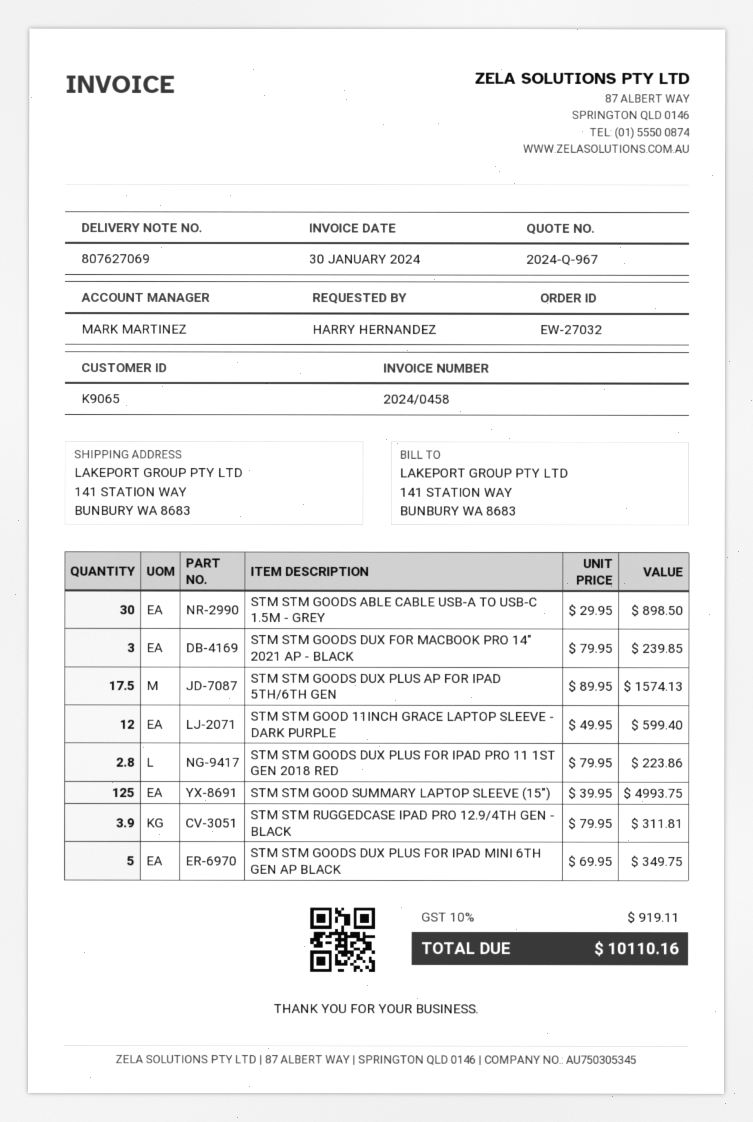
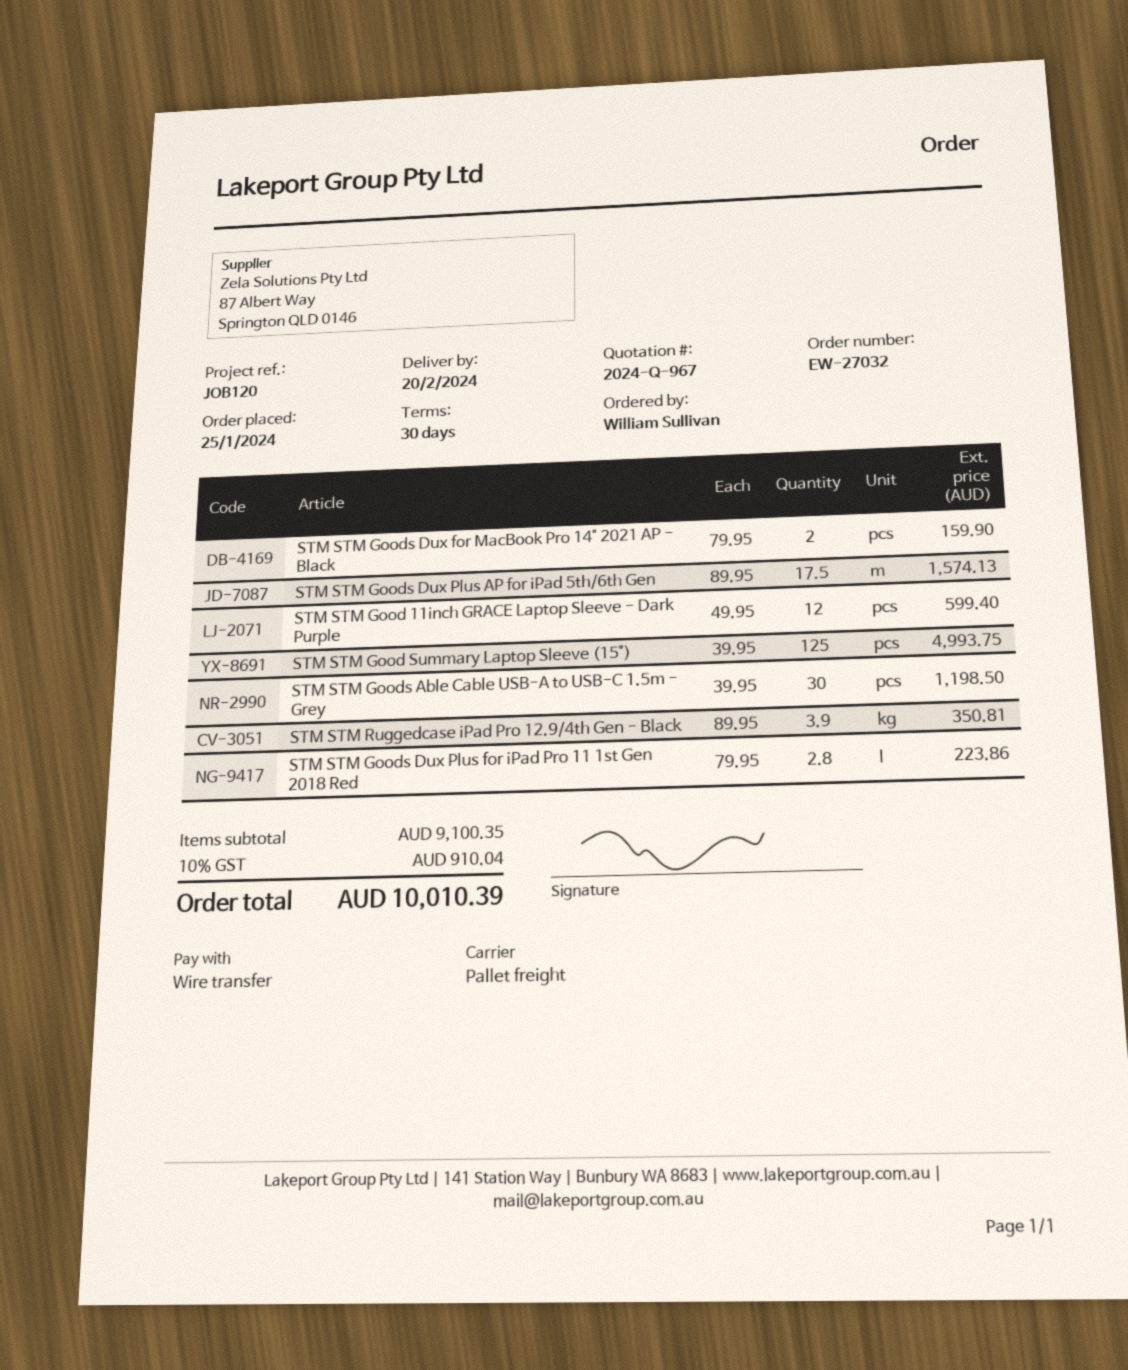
ordered by: HARRY HERNANDEZ -> William Sullivan
STM STM GOODS ABLE CABLE USB-A TO USB-C 1.5M - GREY: 30 x 29.95 = 898.50 -> 30 x 39.95 = 1198.50
STM STM GOODS DUX FOR MACBOOK PRO 14" 2021 AP - BLACK: 3 x 79.95 = 239.85 -> 2 x 79.95 = 159.90
STM STM RUGGEDCASE IPAD PRO 12.9/4TH GEN - BLACK: 3.9 x 79.95 = 311.81 -> 3.9 x 89.95 = 350.81
STM STM GOODS DUX PLUS FOR IPAD MINI 6TH GEN AP BLACK: 5 x 69.95 = 349.75 -> none
tax: 10% = 919.11 -> 10% = 910.04
total: 10110.16 -> 10010.39

